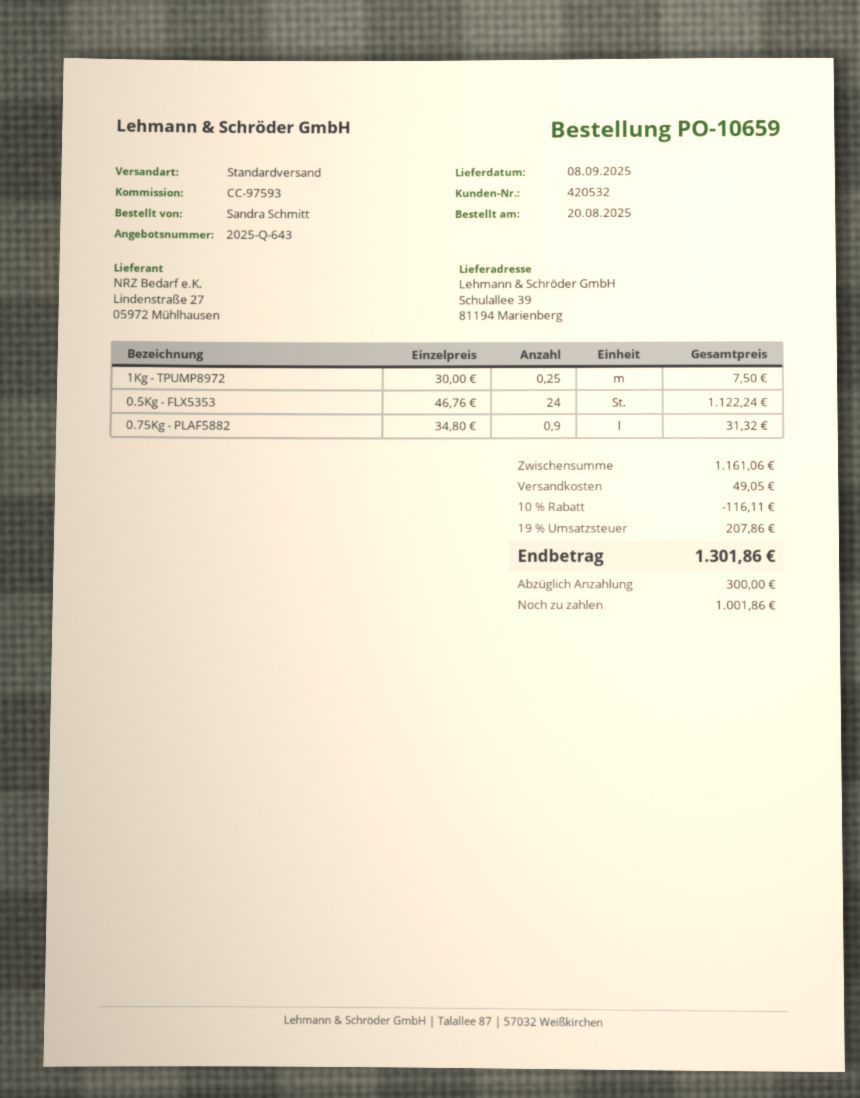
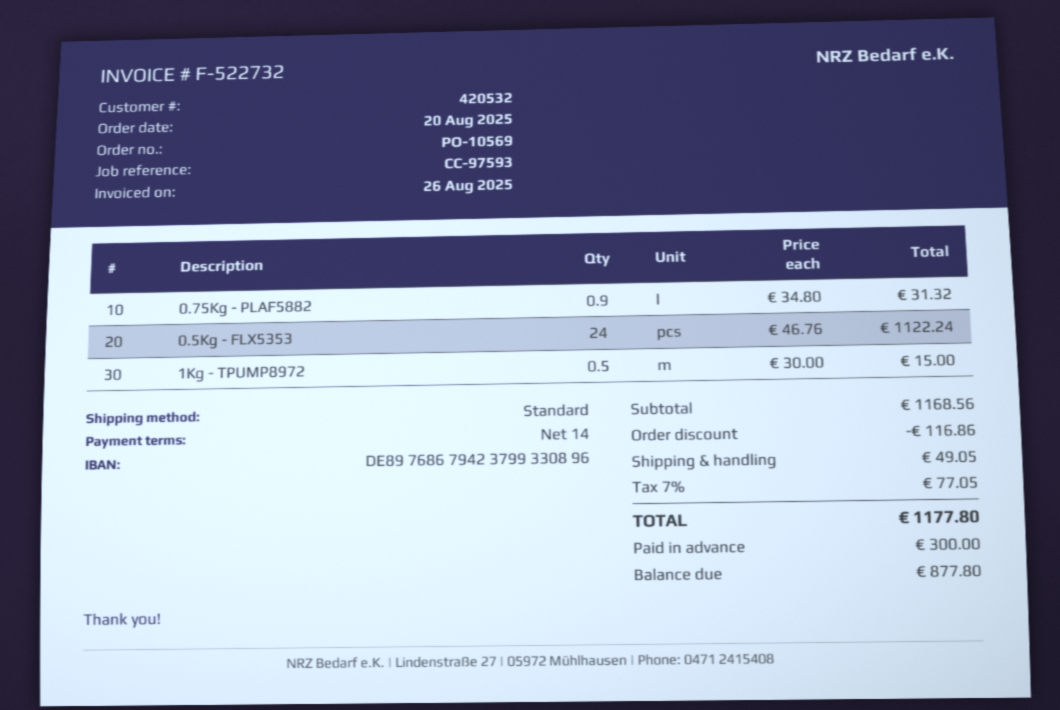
order number: PO-10659 -> PO-10569
1Kg - TPUMP8972: 0.25 x 30.00 = 7.50 -> 0.5 x 30.00 = 15.00
subtotal: 1161.06 -> 1168.56
discount: 116.11 -> 116.86
tax: 19% = 207.86 -> 7% = 77.05
total: 1301.86 -> 1177.80
balance: 1001.86 -> 877.80

